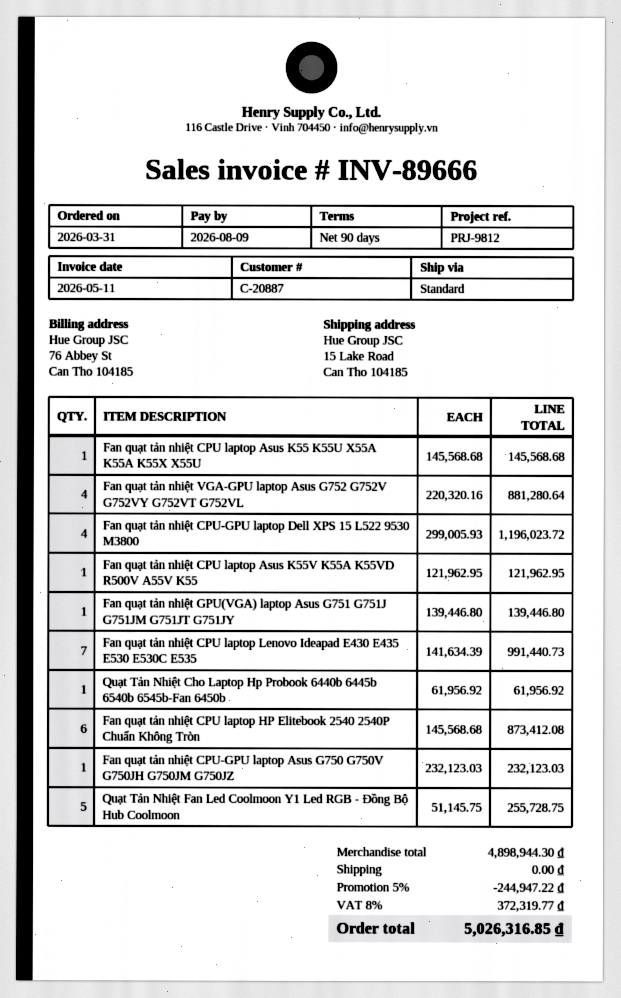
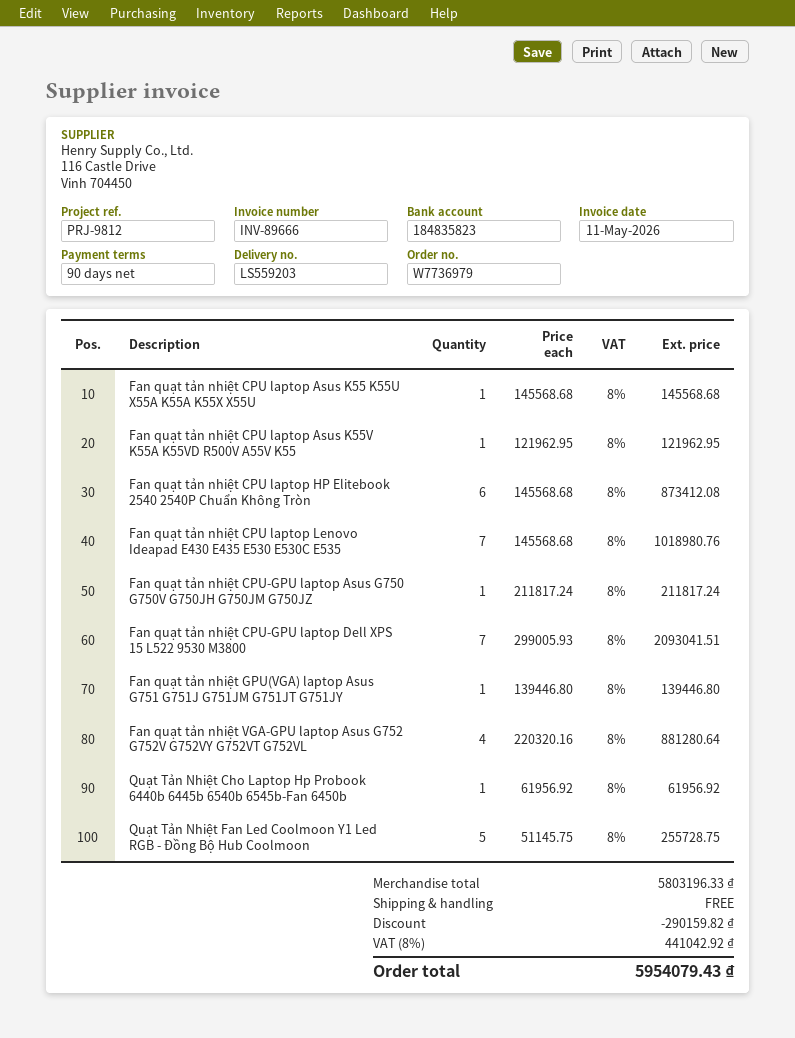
Fan quạt tản nhiệt CPU-GPU laptop Dell XPS 15 L522 9530 M3800: 4 x 299005.93 = 1196023.72 -> 7 x 299005.93 = 2093041.51
Fan quạt tản nhiệt CPU laptop Lenovo Ideapad E430 E435 E530 E530C E535: 7 x 141634.39 = 991440.73 -> 7 x 145568.68 = 1018980.76
Fan quạt tản nhiệt CPU-GPU laptop Asus G750 G750V G750JH G750JM G750JZ: 1 x 232123.03 = 232123.03 -> 1 x 211817.24 = 211817.24
subtotal: 4898944.30 -> 5803196.33
discount: 244947.22 -> 290159.82
tax: 8% = 372319.77 -> 8% = 441042.92
total: 5026316.85 -> 5954079.43

